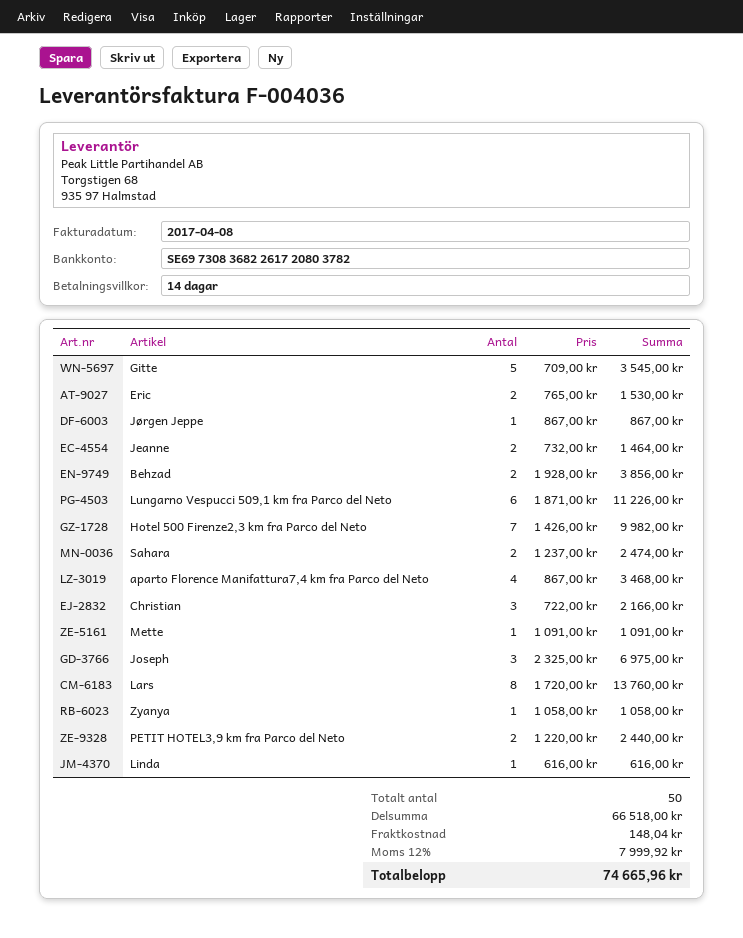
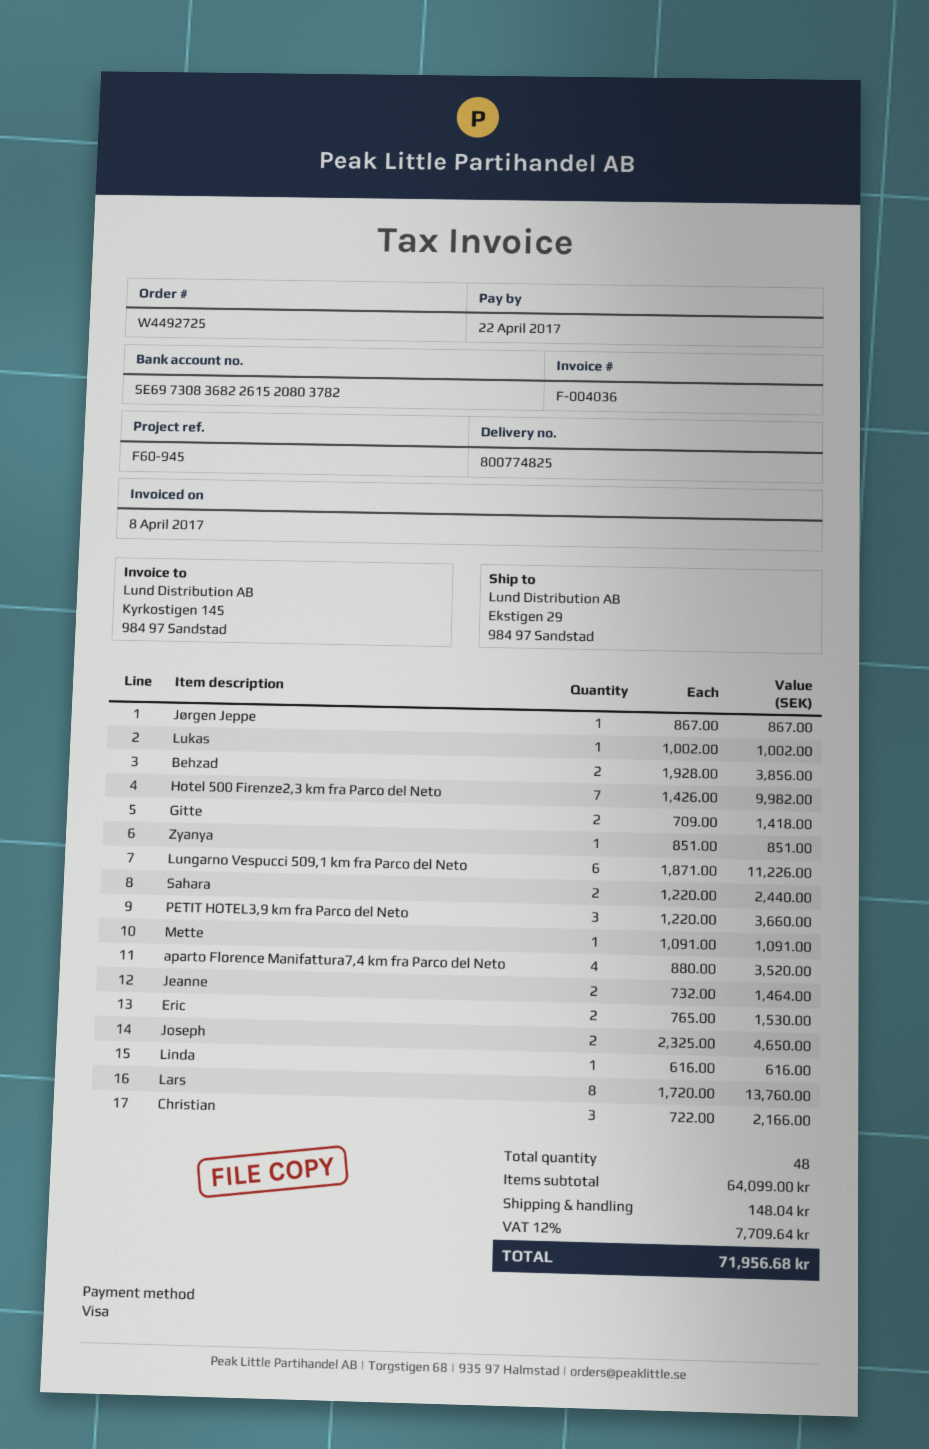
bank account: SE6973083682261720803782 -> SE6973083682261520803782
Gitte: 5 x 709.00 = 3545.00 -> 2 x 709.00 = 1418.00
Sahara: 2 x 1237.00 = 2474.00 -> 2 x 1220.00 = 2440.00
aparto Florence Manifattura7,4 km fra Parco del Neto: 4 x 867.00 = 3468.00 -> 4 x 880.00 = 3520.00
Joseph: 3 x 2325.00 = 6975.00 -> 2 x 2325.00 = 4650.00
Zyanya: 1 x 1058.00 = 1058.00 -> 1 x 851.00 = 851.00
PETIT HOTEL3,9 km fra Parco del Neto: 2 x 1220.00 = 2440.00 -> 3 x 1220.00 = 3660.00
Lukas: none -> 1 x 1002.00 = 1002.00
total quantity: 50 -> 48
subtotal: 66518.00 -> 64099.00
tax: 12% = 7999.92 -> 12% = 7709.64
total: 74665.96 -> 71956.68

